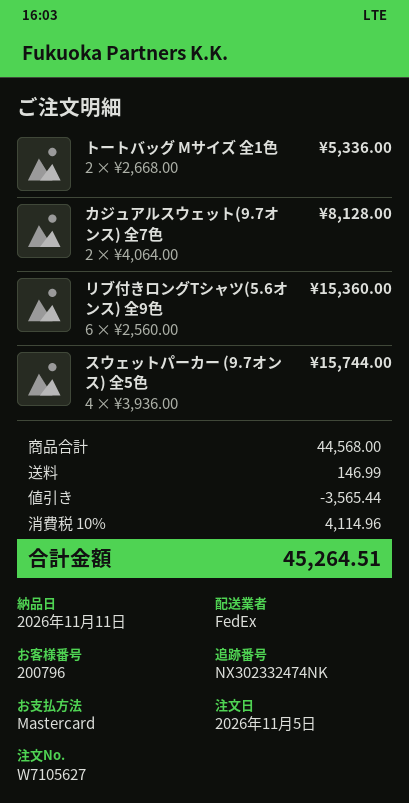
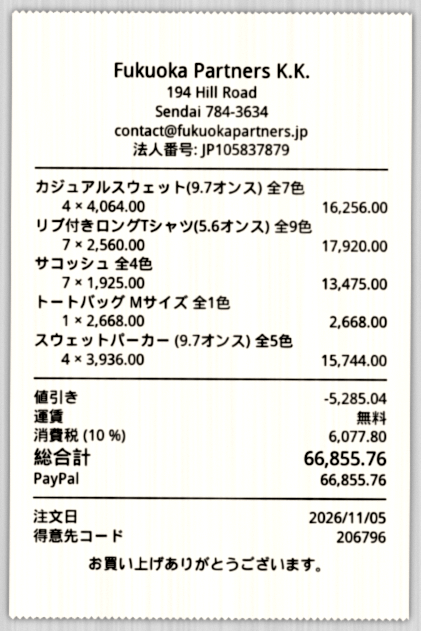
customer number: 200796 -> 206796
payment method: Mastercard -> PayPal
トートバッグ Mサイズ 全1色: 2 x 2668.00 = 5336.00 -> 1 x 2668.00 = 2668.00
カジュアルスウェット(9.7オンス) 全7色: 2 x 4064.00 = 8128.00 -> 4 x 4064.00 = 16256.00
リブ付きロングTシャツ(5.6オンス) 全9色: 6 x 2560.00 = 15360.00 -> 7 x 2560.00 = 17920.00
サコッシュ 全4色: none -> 7 x 1925.00 = 13475.00
discount: 3565.44 -> 5285.04
shipping: 146.99 -> 0.00
tax: 10% = 4114.96 -> 10% = 6077.80
total: 45264.51 -> 66855.76

